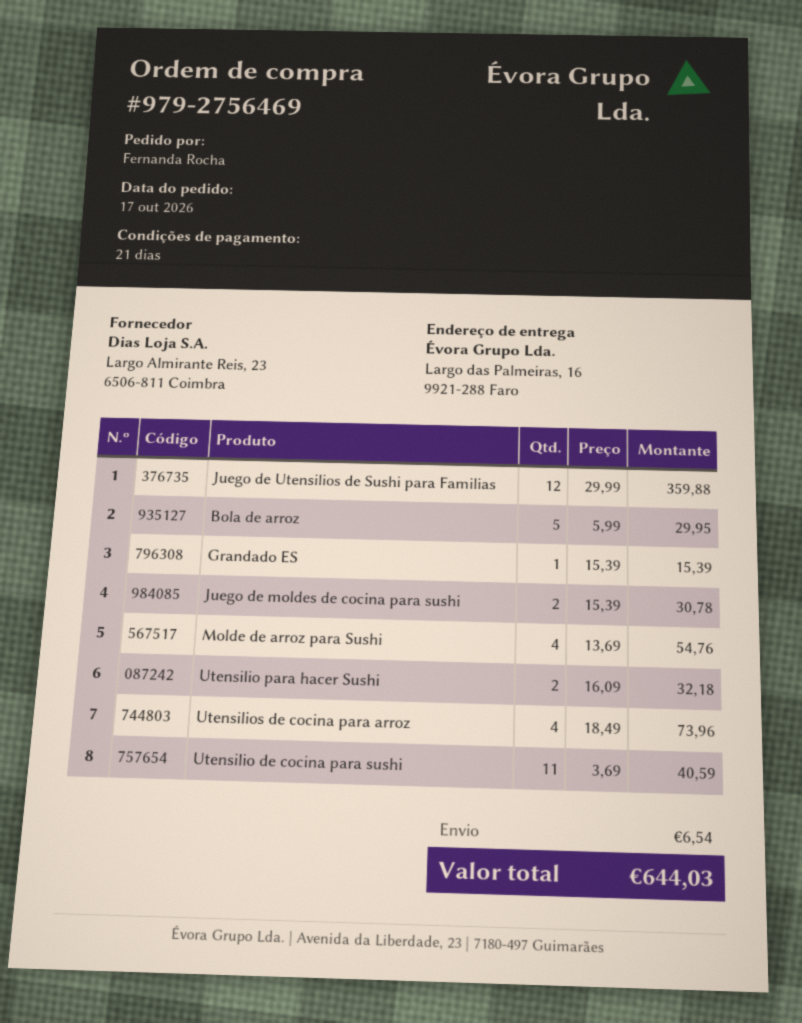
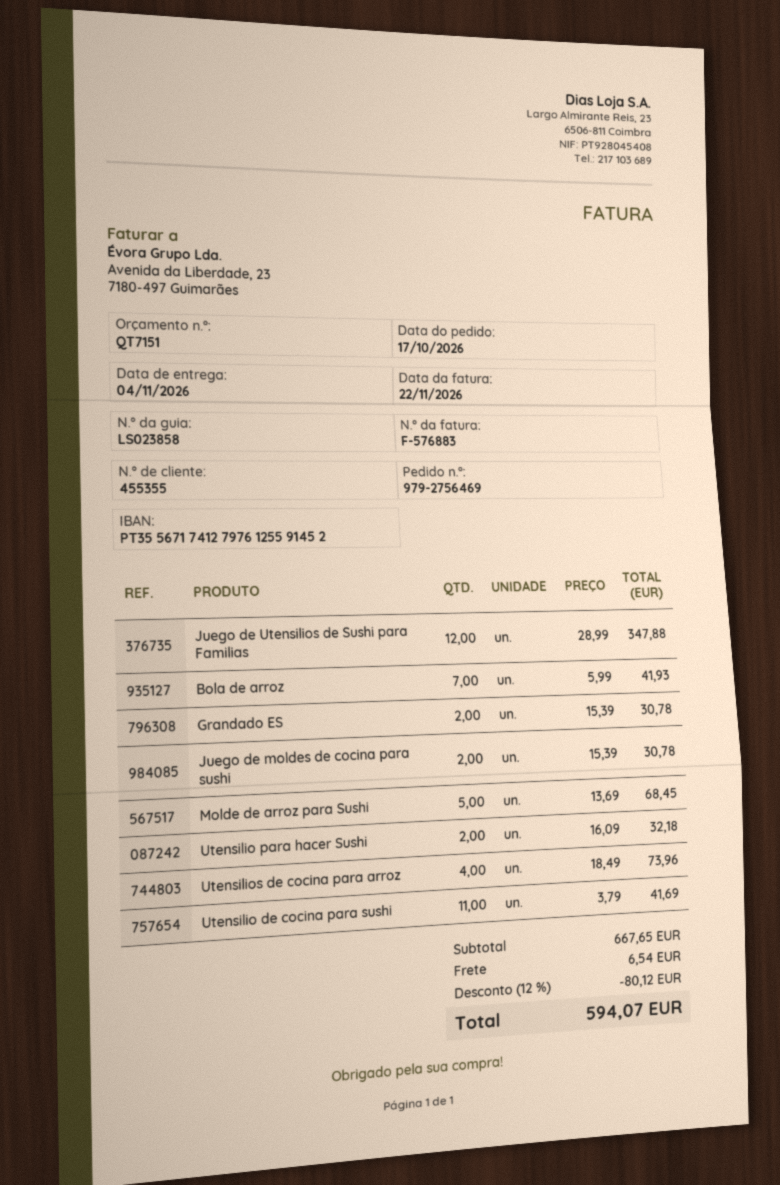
Juego de Utensilios de Sushi para Familias: 12 x 29.99 = 359.88 -> 12 x 28.99 = 347.88
Bola de arroz: 5 x 5.99 = 29.95 -> 7 x 5.99 = 41.93
Grandado ES: 1 x 15.39 = 15.39 -> 2 x 15.39 = 30.78
Molde de arroz para Sushi: 4 x 13.69 = 54.76 -> 5 x 13.69 = 68.45
Utensilio de cocina para sushi: 11 x 3.69 = 40.59 -> 11 x 3.79 = 41.69
discount: none -> 12% = 80.12
total: 644.03 -> 594.07

